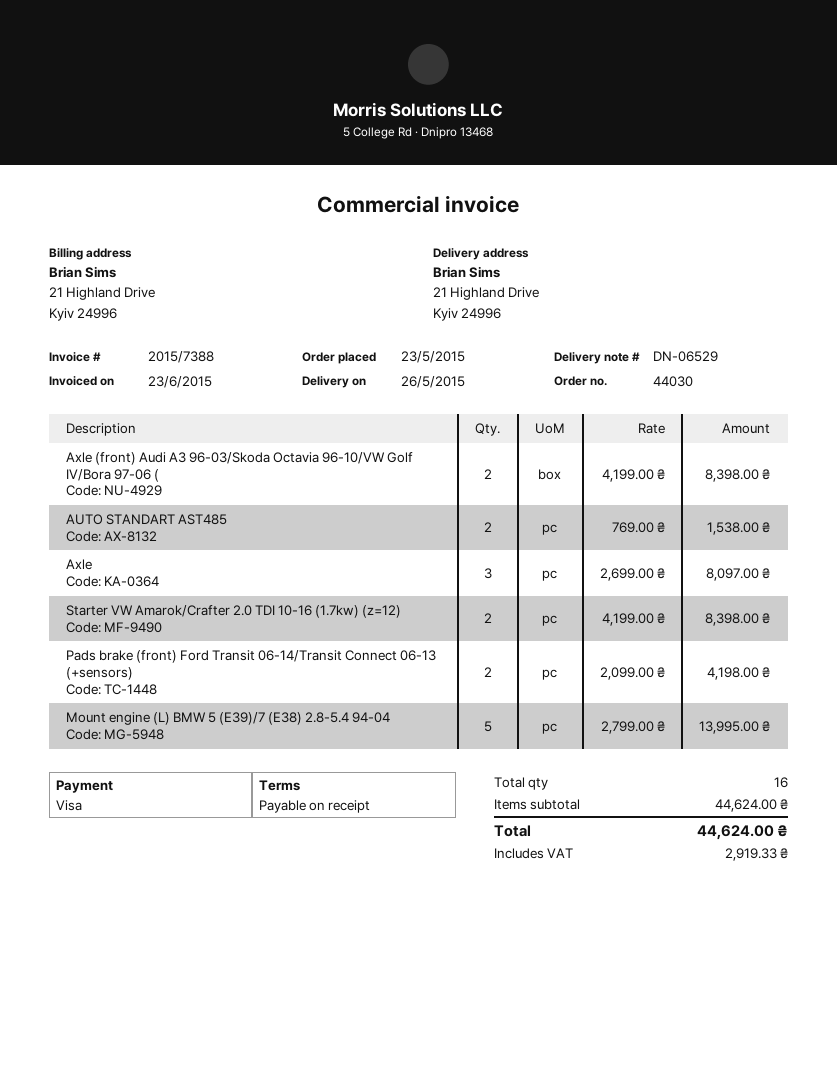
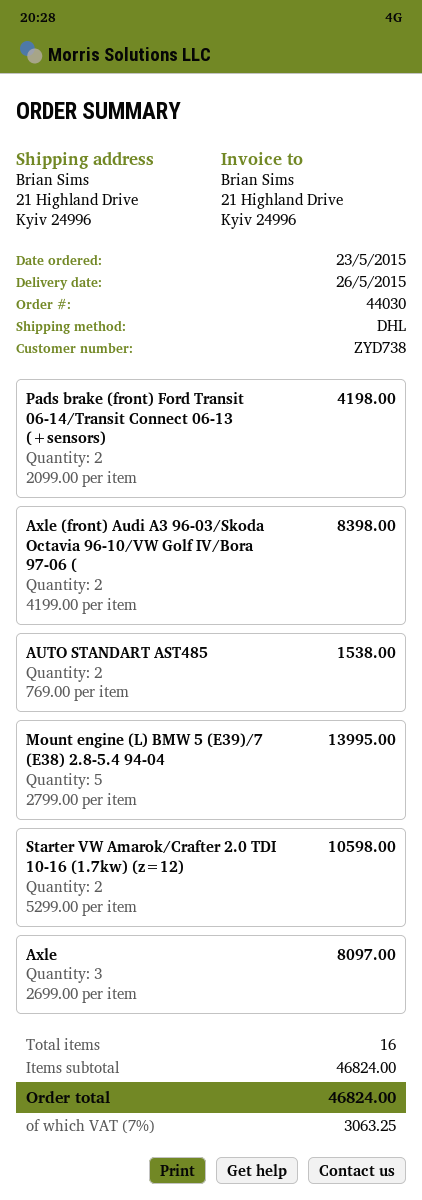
Starter VW Amarok/Crafter 2.0 TDI 10-16 (1.7kw) (z=12): 2 x 4199.00 = 8398.00 -> 2 x 5299.00 = 10598.00
subtotal: 44624.00 -> 46824.00
tax: 2919.33 -> 3063.25
total: 44624.00 -> 46824.00

